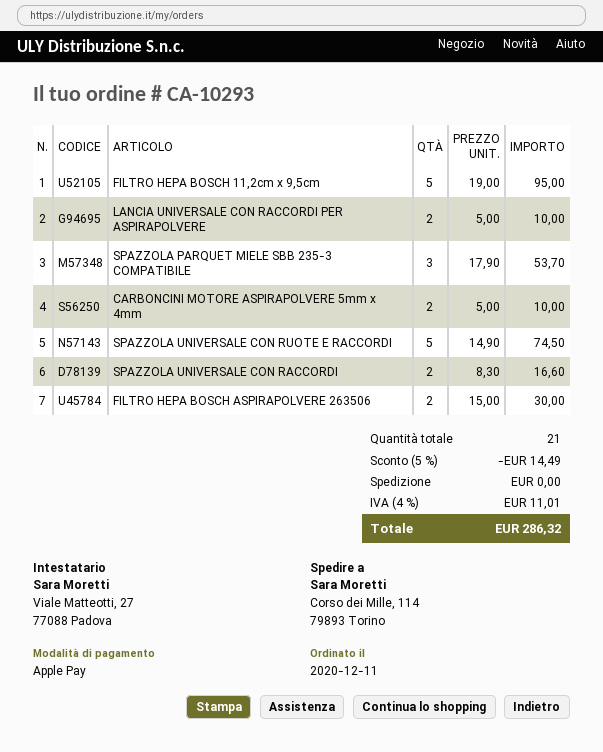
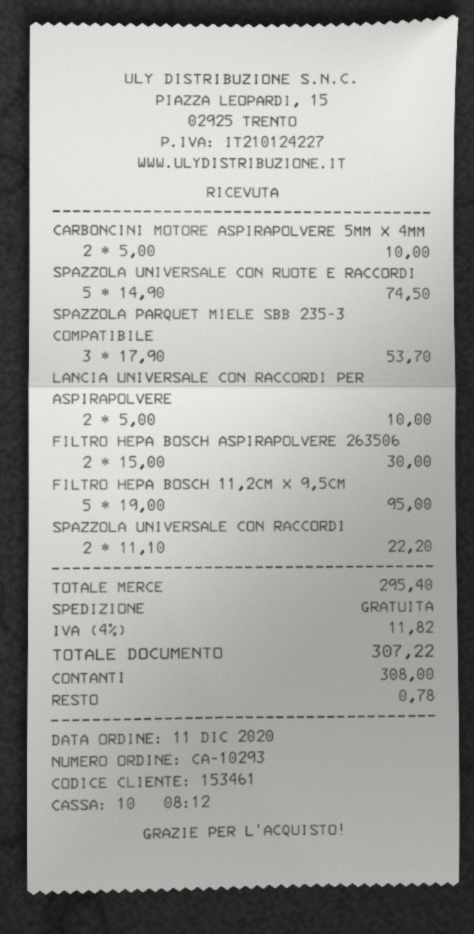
payment method: Apple Pay -> cash
SPAZZOLA UNIVERSALE CON RACCORDI: 2 x 8.30 = 16.60 -> 2 x 11.10 = 22.20
discount: 5% = 14.49 -> none
tax: 4% = 11.01 -> 4% = 11.82
total: 286.32 -> 307.22

